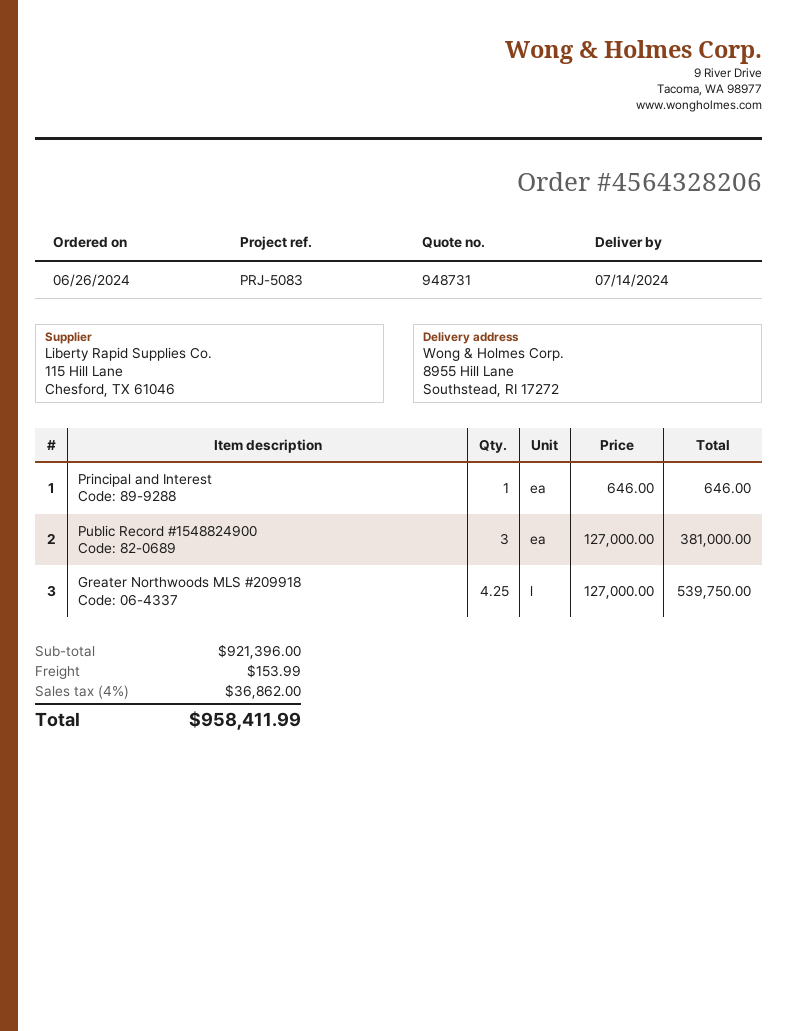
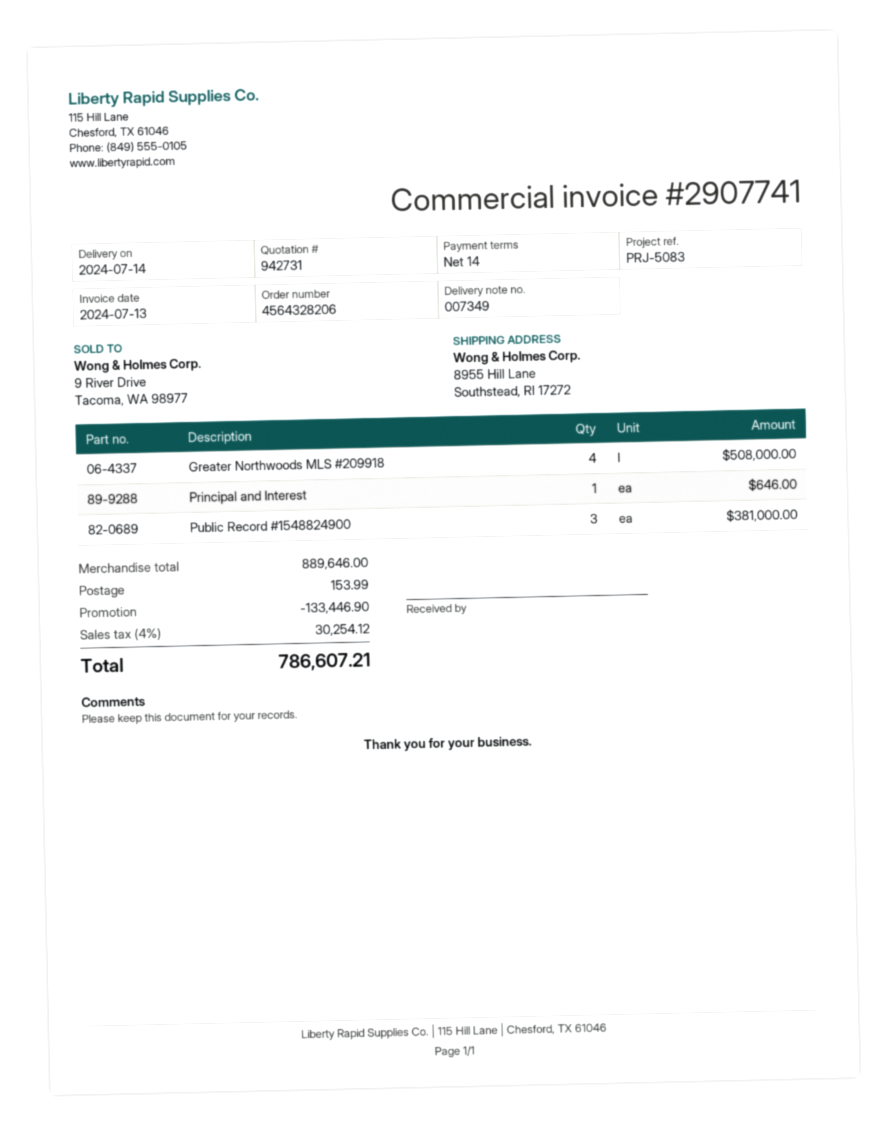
quote number: 948731 -> 942731
Greater Northwoods MLS #209918: 4.25 for 539750.00 -> 4 for 508000.00
subtotal: 921396.00 -> 889646.00
discount: none -> 133446.90
tax: 4% = 36862.00 -> 4% = 30254.12
total: 958411.99 -> 786607.21

